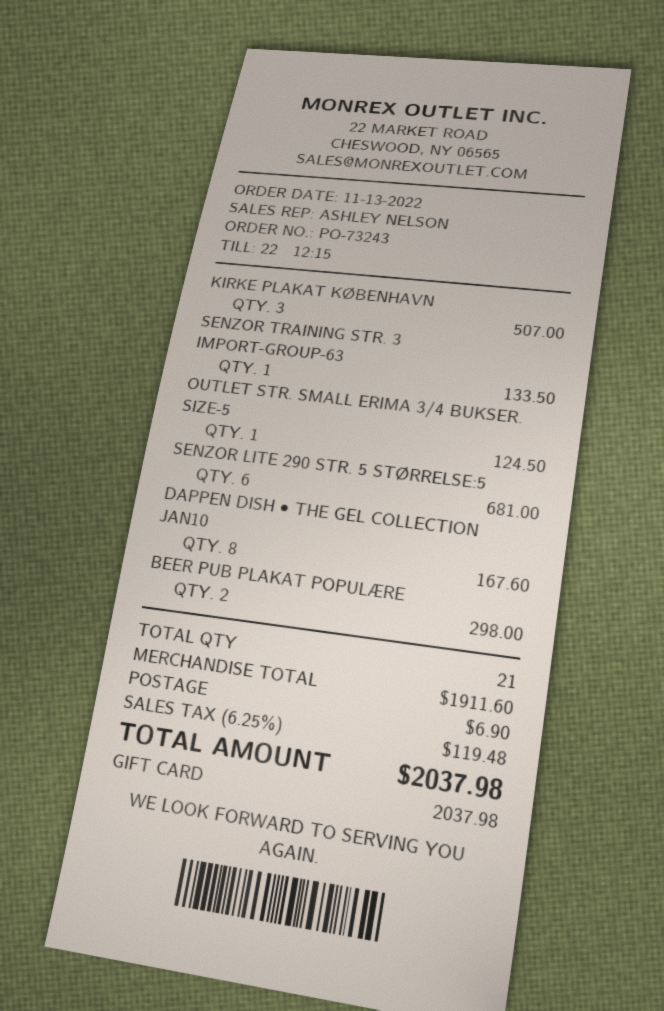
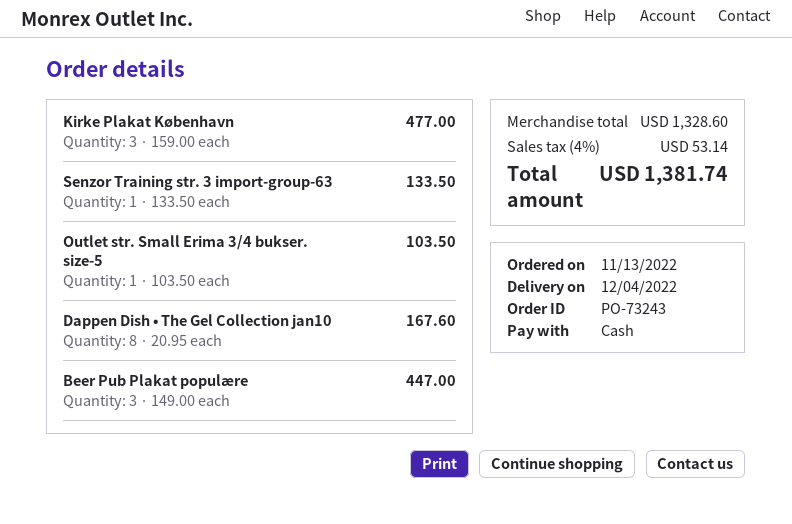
payment method: gift card -> cash
KIRKE PLAKAT KØBENHAVN: 3 for 507.00 -> 3 for 477.00
OUTLET STR. SMALL ERIMA 3/4 BUKSER. SIZE-5: 1 for 124.50 -> 1 for 103.50
SENZOR LITE 290 STR. 5 STØRRELSE:5: 6 for 681.00 -> none
BEER PUB PLAKAT POPULÆRE: 2 for 298.00 -> 3 for 447.00
subtotal: 1911.60 -> 1328.60
shipping: 6.90 -> none
tax: 6.25% = 119.48 -> 4% = 53.14
total: 2037.98 -> 1381.74

